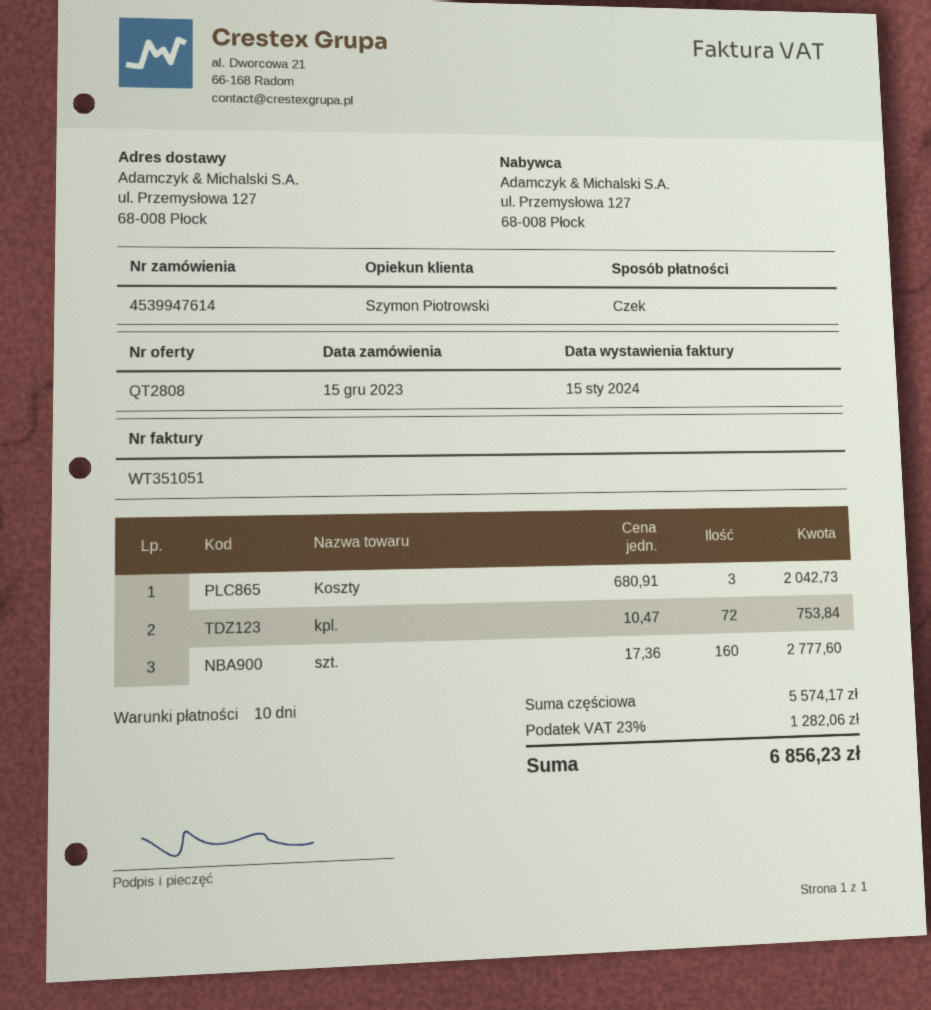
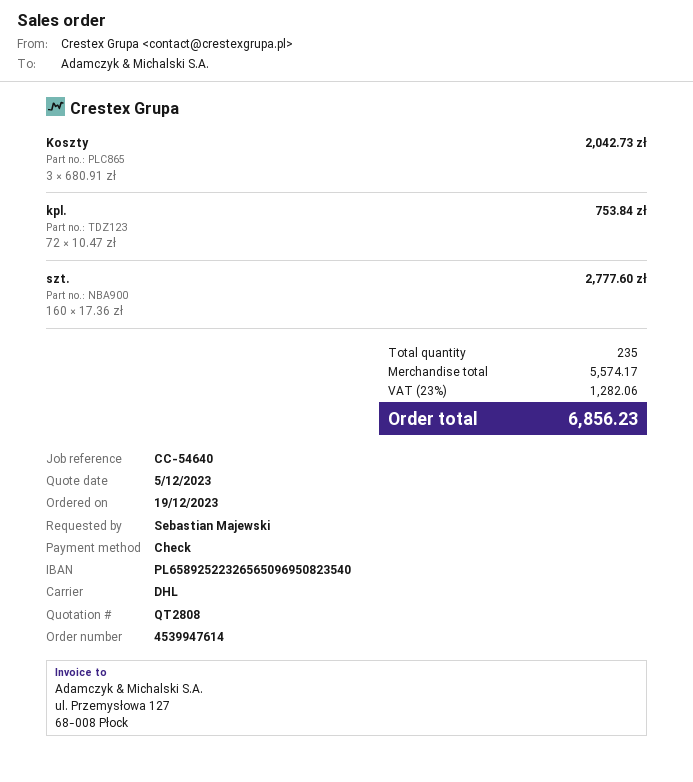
order date: 2023-12-15 -> 2023-12-19

